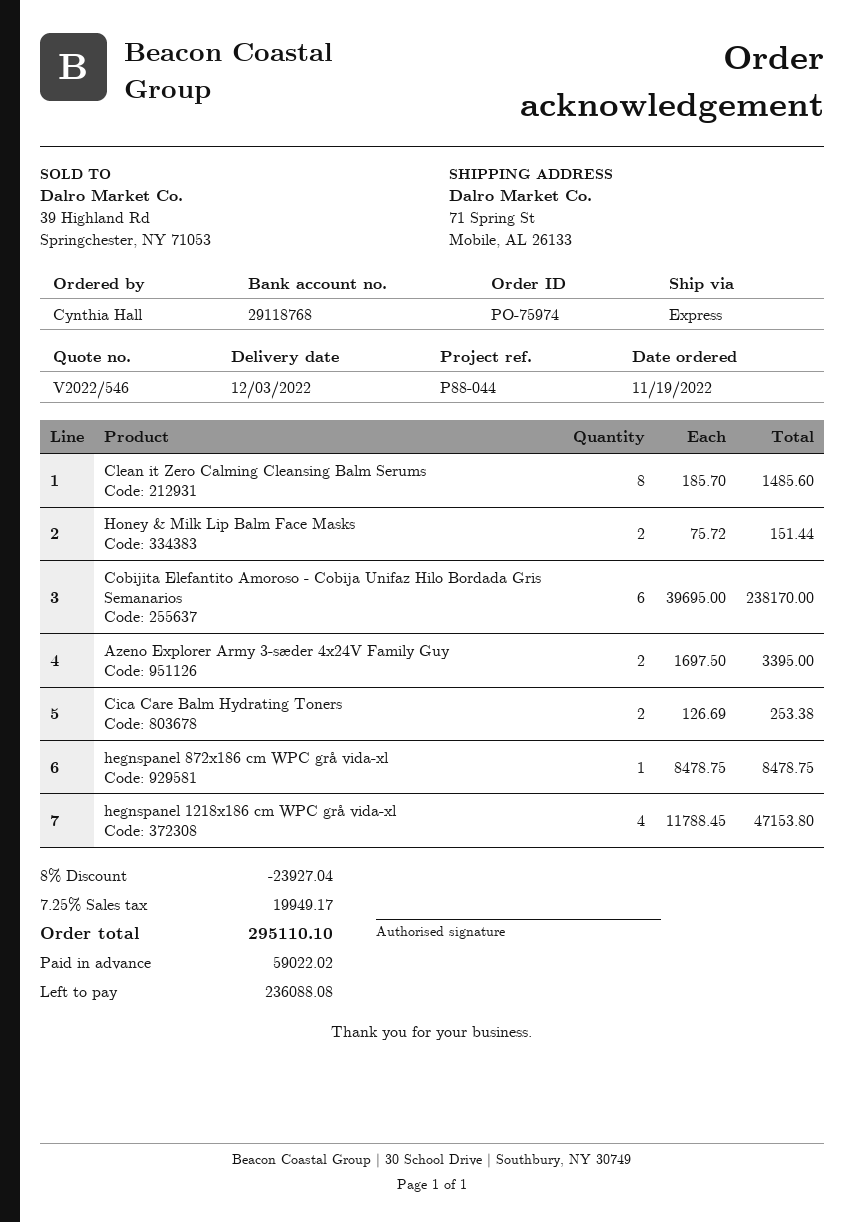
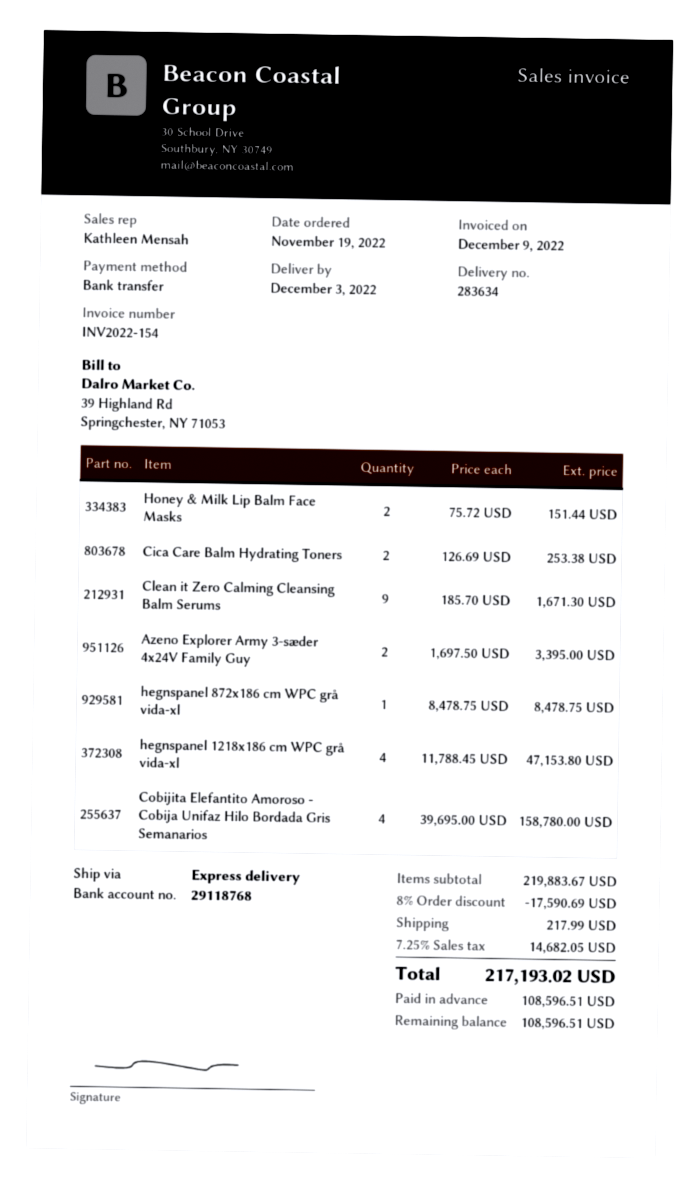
Clean it Zero Calming Cleansing Balm Serums: 8 x 185.70 = 1485.60 -> 9 x 185.70 = 1671.30
Cobijita Elefantito Amoroso - Cobija Unifaz Hilo Bordada Gris Semanarios: 6 x 39695.00 = 238170.00 -> 4 x 39695.00 = 158780.00
discount: 8% = 23927.04 -> 8% = 17590.69
shipping: none -> 217.99
tax: 7.25% = 19949.17 -> 7.25% = 14682.05
total: 295110.10 -> 217193.02
deposit: 59022.02 -> 108596.51
balance: 236088.08 -> 108596.51

